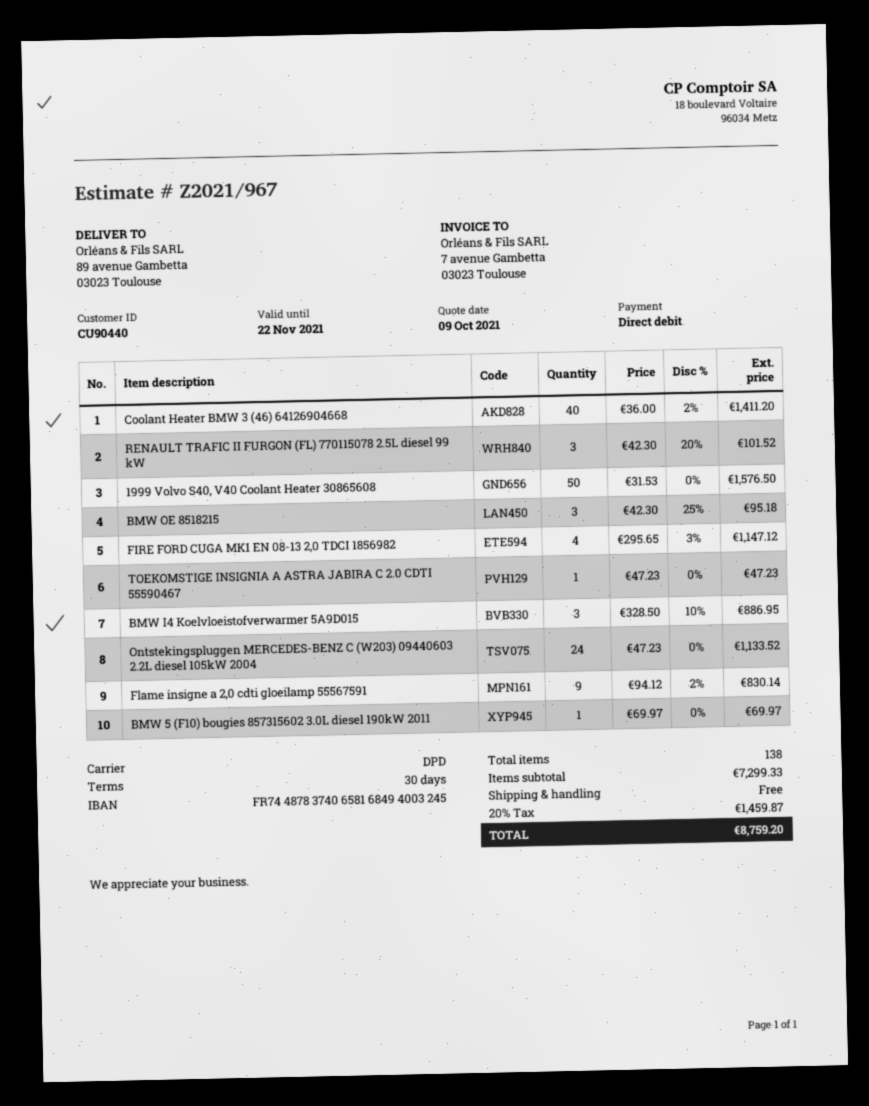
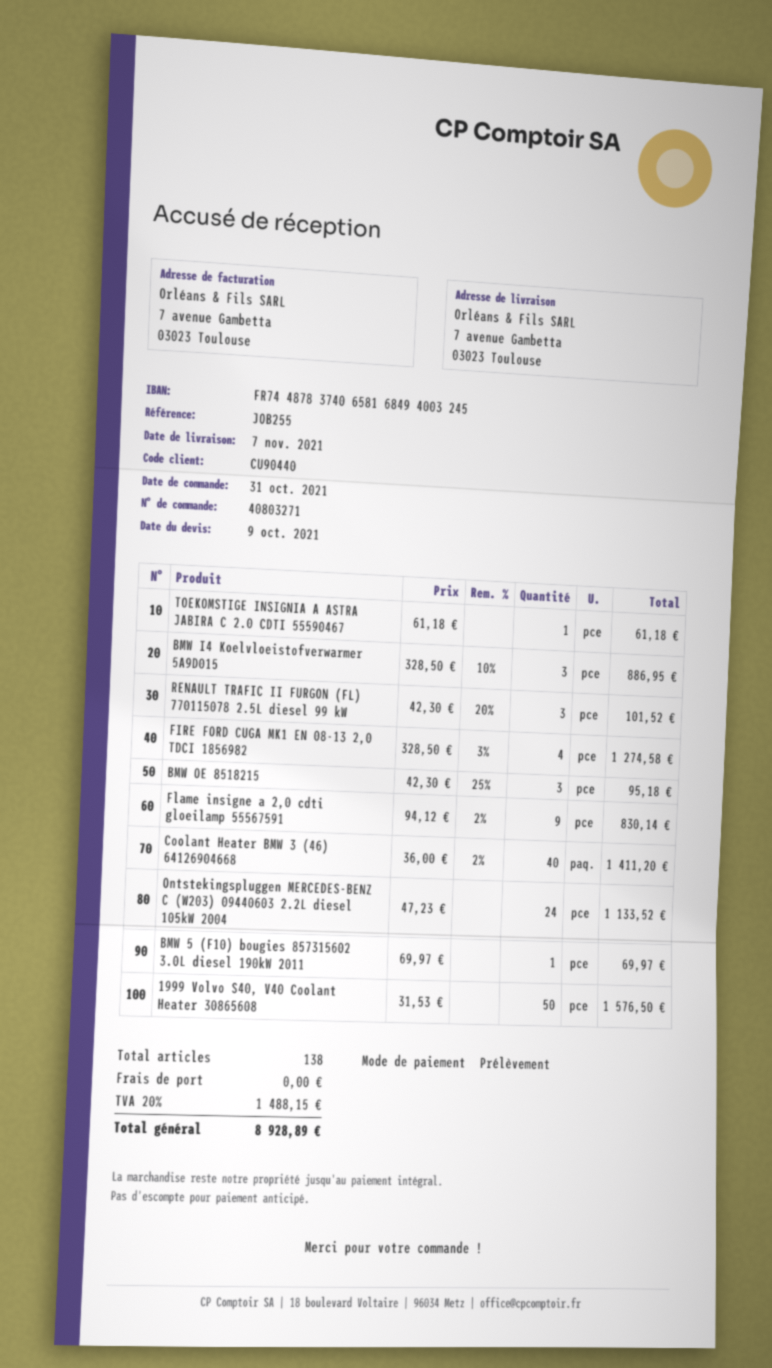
ship to: 89 avenue Gambetta, 03023 Toulouse -> 7 avenue Gambetta, 03023 Toulouse
FIRE FORD CUGA MK1 EN 08-13 2,0 TDCI 1856982: 4 x 295.65 - 3% = 1147.12 -> 4 x 328.50 - 3% = 1274.58
TOEKOMSTIGE INSIGNIA A ASTRA JABIRA C 2.0 CDTI 55590467: 1 x 47.23 = 47.23 -> 1 x 61.18 = 61.18
tax: 20% = 1459.87 -> 20% = 1488.15
total: 8759.20 -> 8928.89

